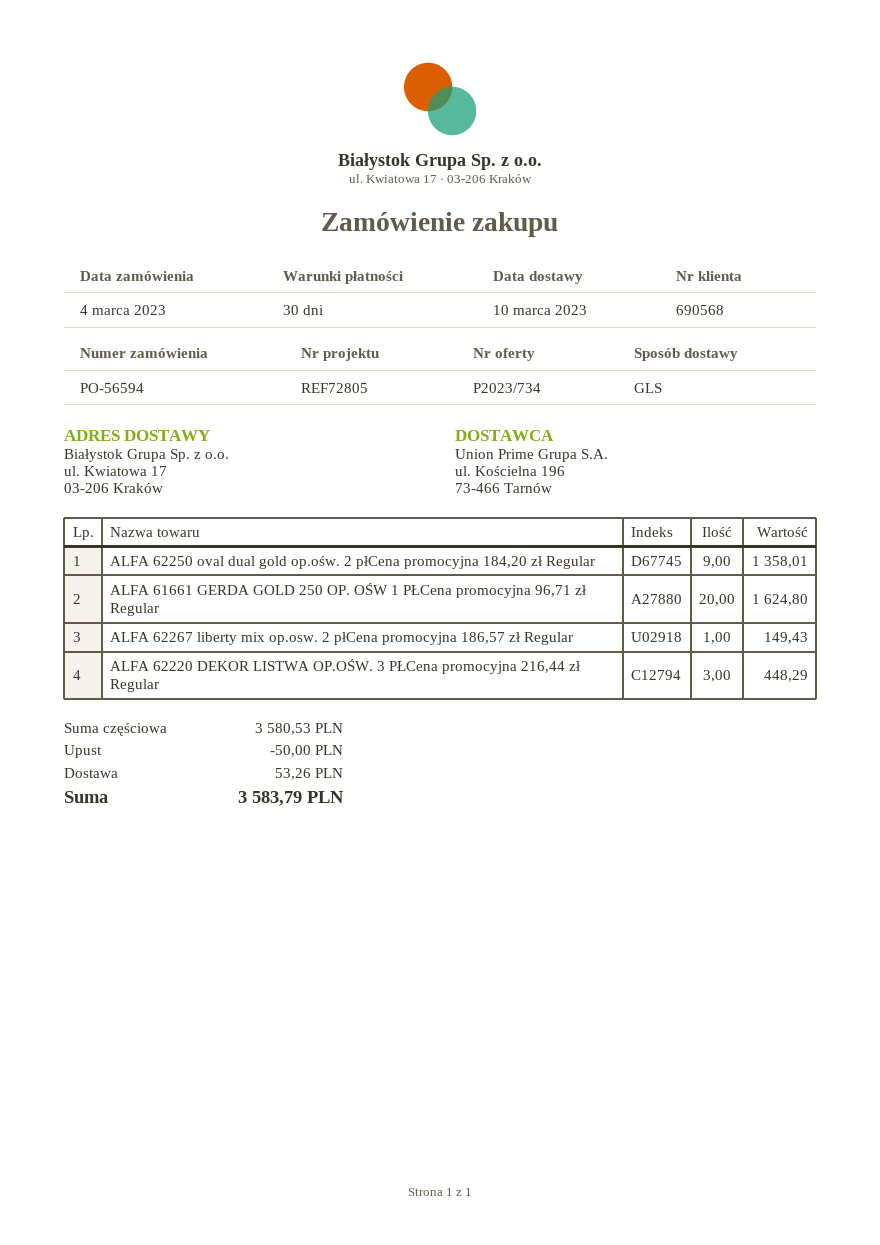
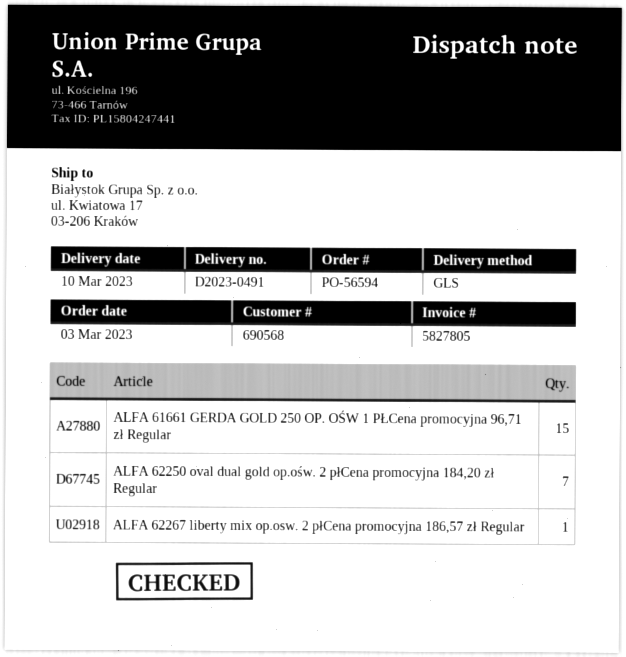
order date: 2023-03-04 -> 2023-03-03
ALFA 62250 oval dual gold op.ośw. 2 płCena promocyjna 184,20 zł Regular: 9 -> 7
ALFA 61661 GERDA GOLD 250 OP. OŚW 1 PŁCena promocyjna 96,71 zł Regular: 20 -> 15
ALFA 62220 DEKOR LISTWA OP.OŚW. 3 PŁCena promocyjna 216,44 zł Regular: 3 -> none

